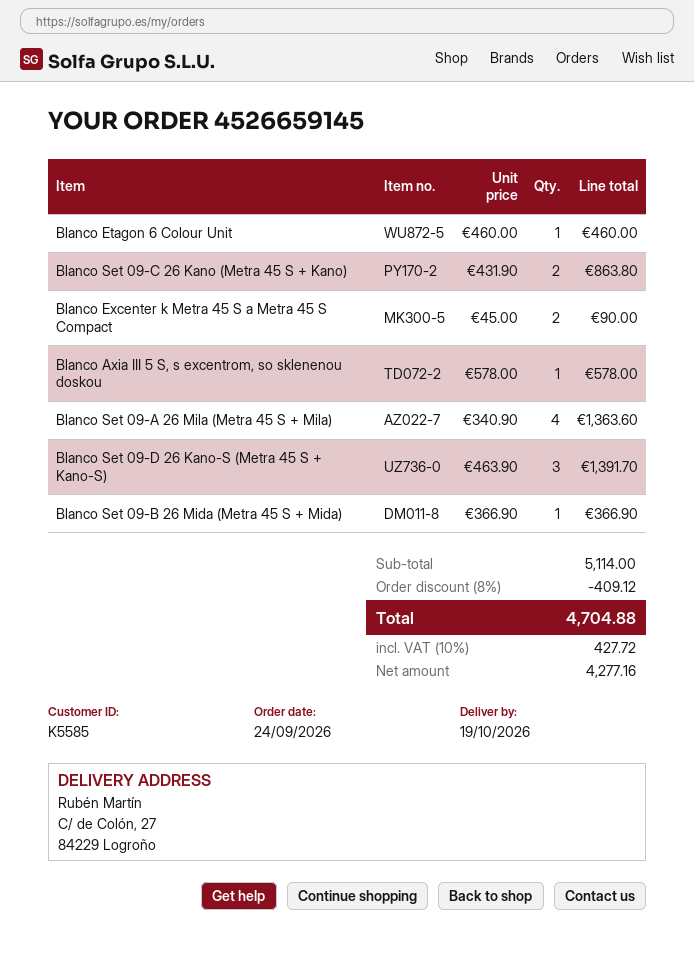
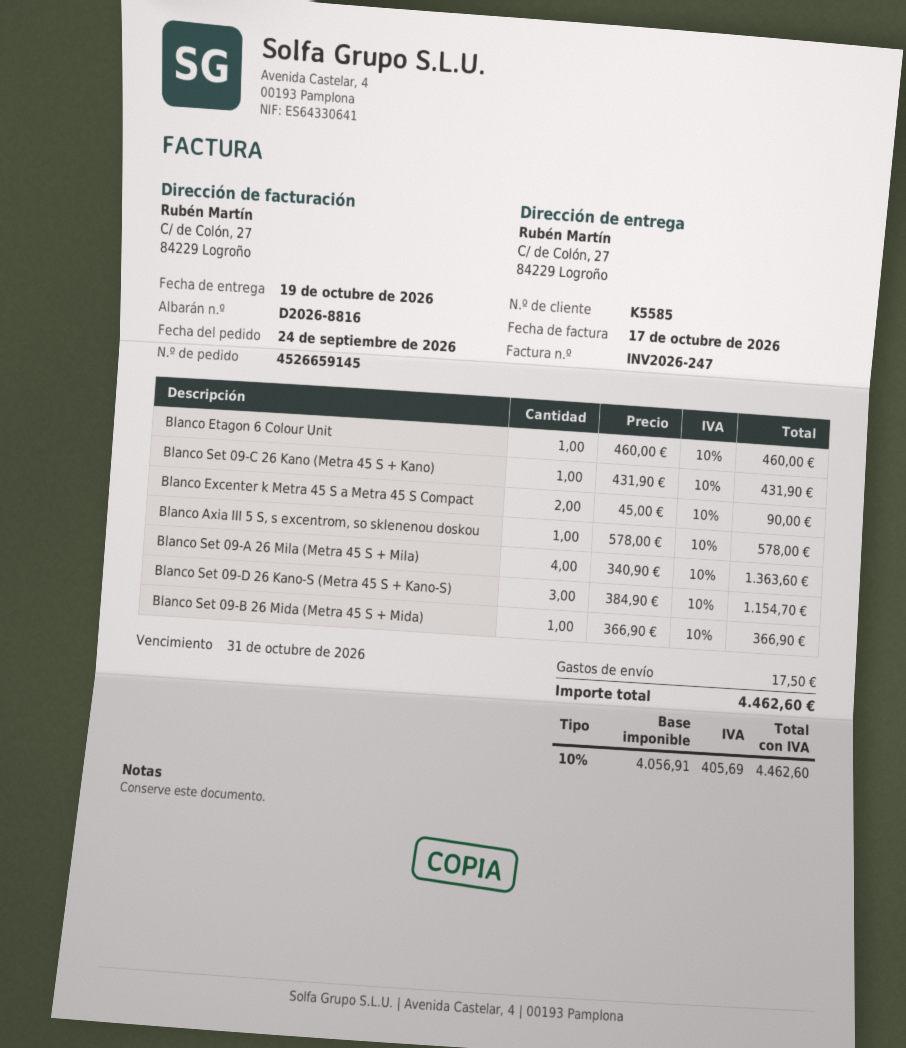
Blanco Set 09-C 26 Kano (Metra 45 S + Kano): 2 x 431.90 = 863.80 -> 1 x 431.90 = 431.90
Blanco Set 09-D 26 Kano-S (Metra 45 S + Kano-S): 3 x 463.90 = 1391.70 -> 3 x 384.90 = 1154.70
discount: 8% = 409.12 -> none
shipping: none -> 17.50
net: 4277.16 -> 4056.91
tax: 10% = 427.72 -> 10% = 405.69
total: 4704.88 -> 4462.60

